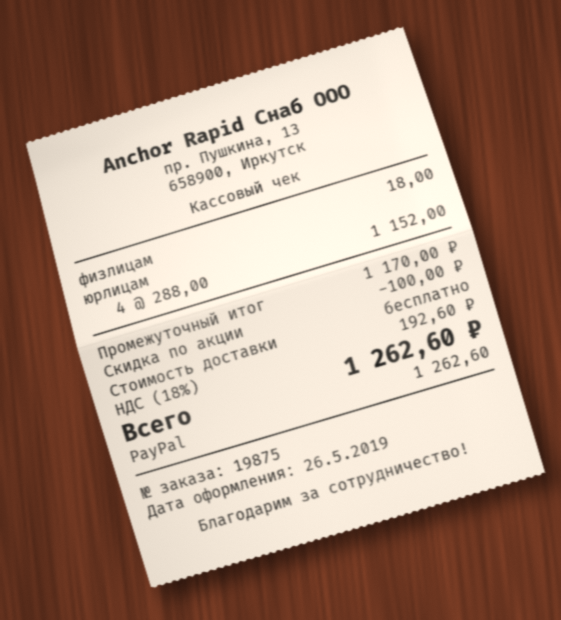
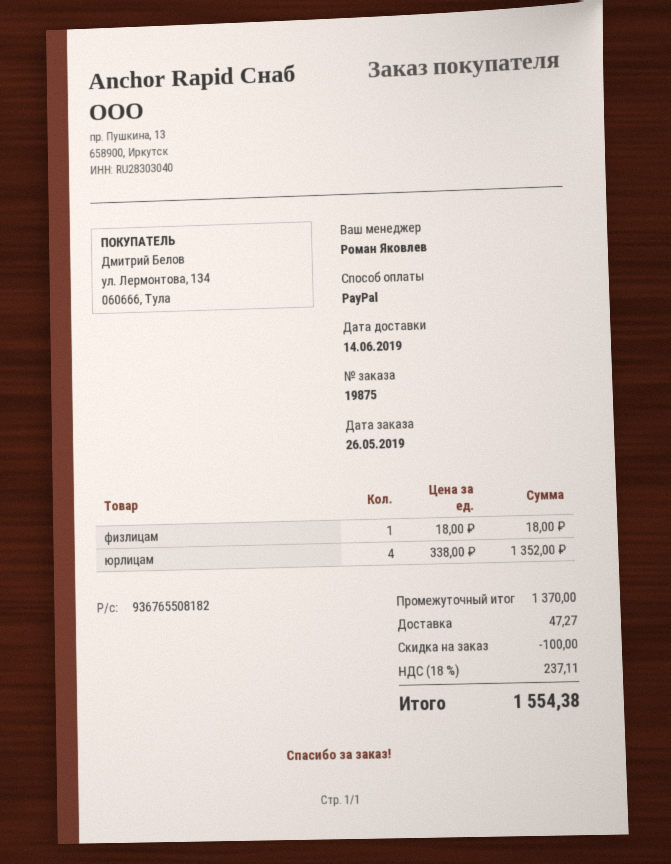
юрлицам: 4 x 288.00 = 1152.00 -> 4 x 338.00 = 1352.00
subtotal: 1170.00 -> 1370.00
shipping: 0.00 -> 47.27
tax: 18% = 192.60 -> 18% = 237.11
total: 1262.60 -> 1554.38

